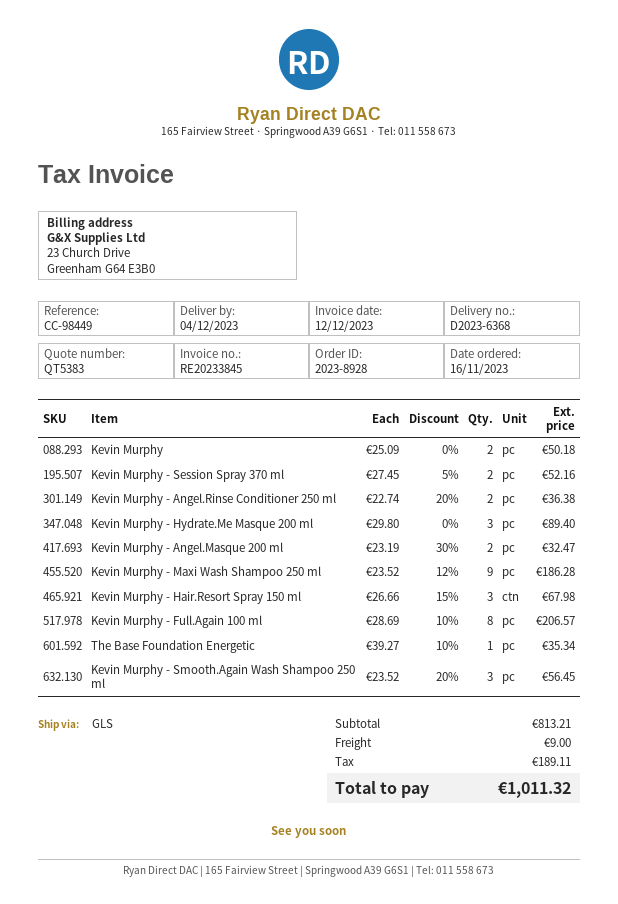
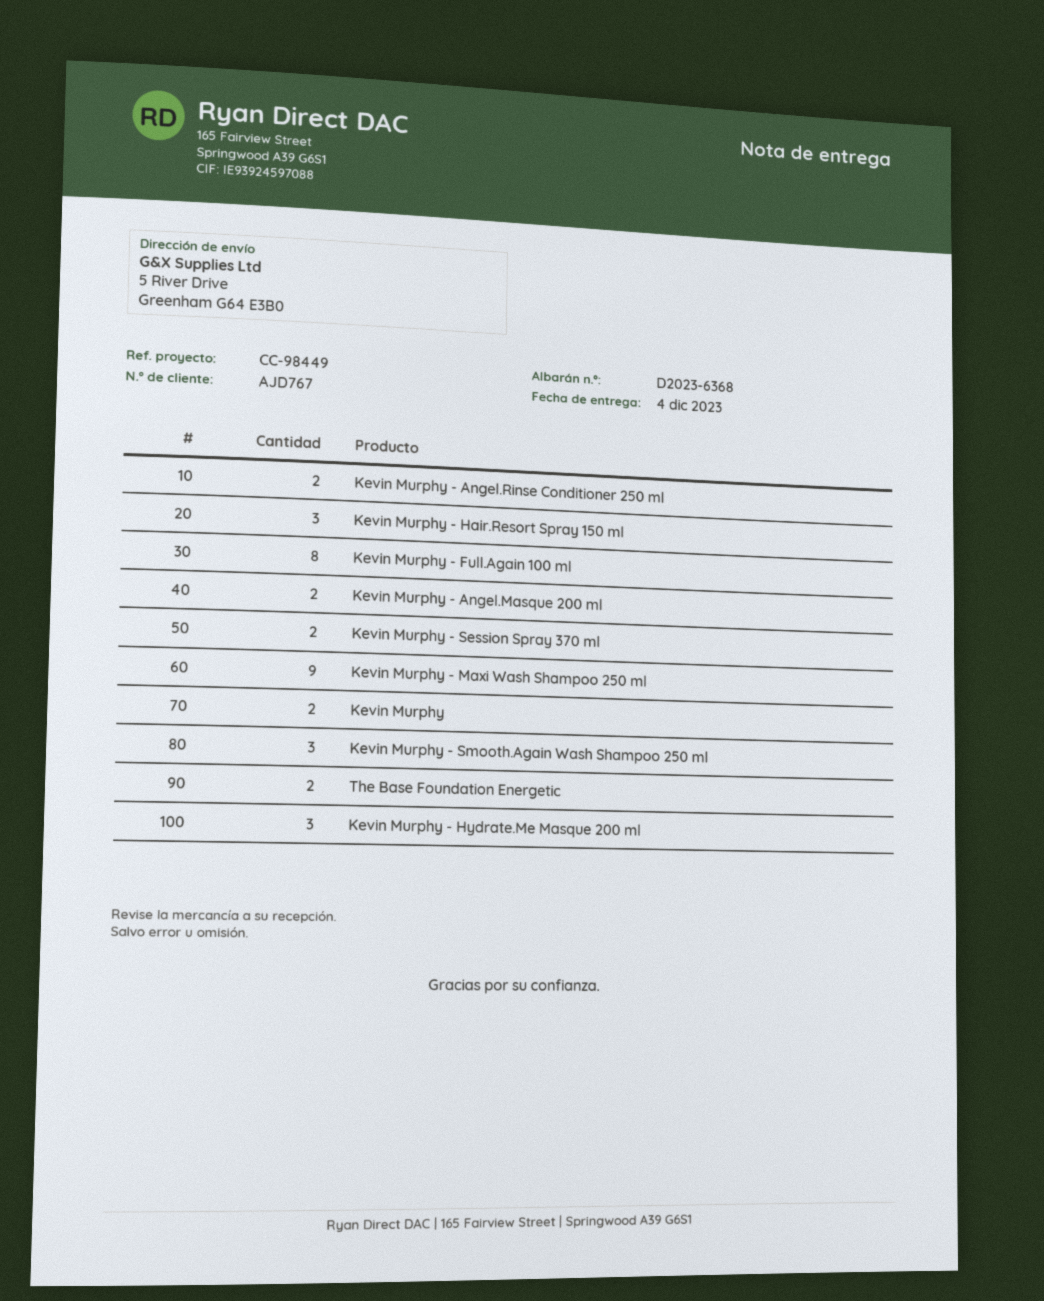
The Base Foundation Energetic: 1 -> 2

